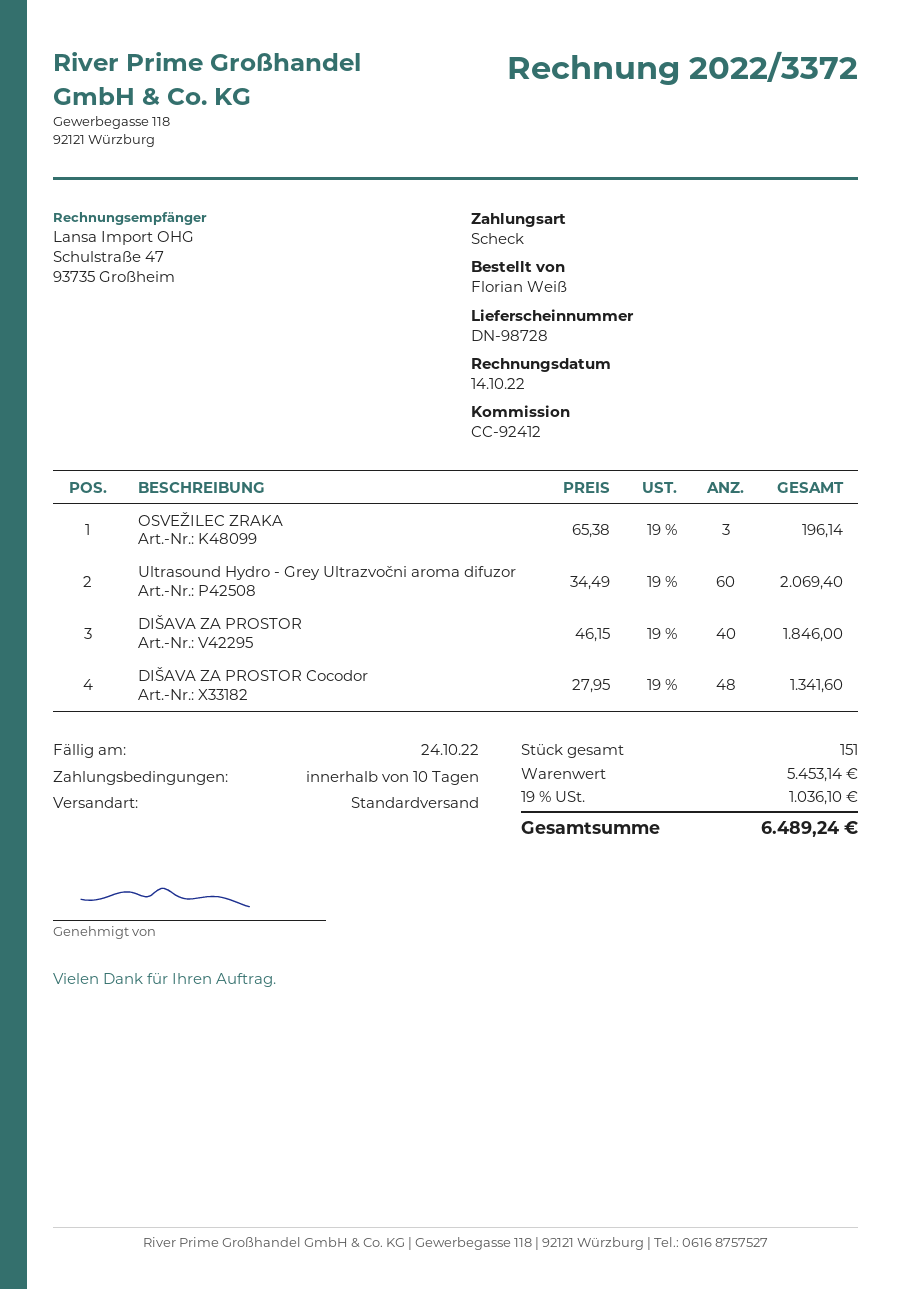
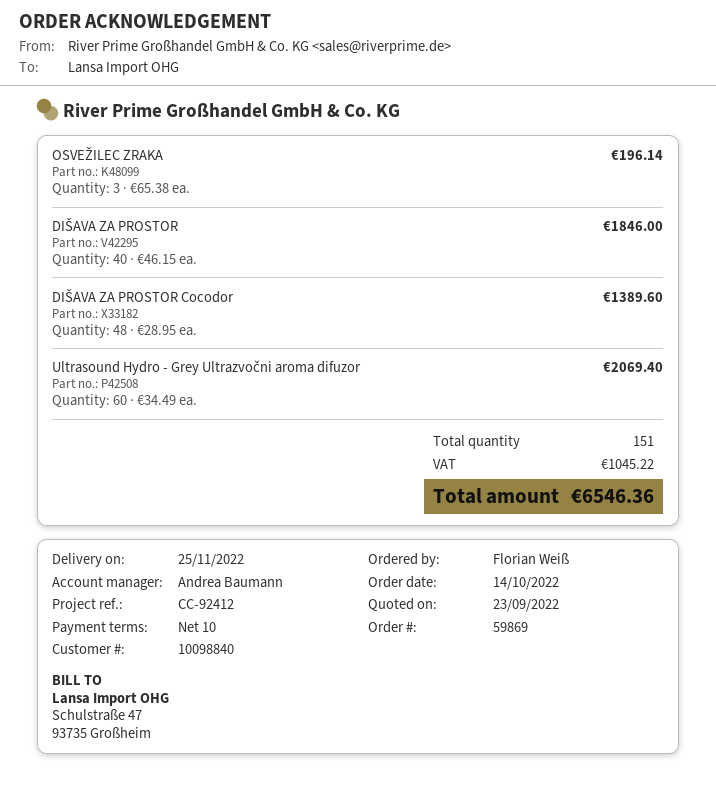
DIŠAVA ZA PROSTOR Cocodor: 48 x 27.95 = 1341.60 -> 48 x 28.95 = 1389.60
tax: 1036.10 -> 1045.22
total: 6489.24 -> 6546.36

